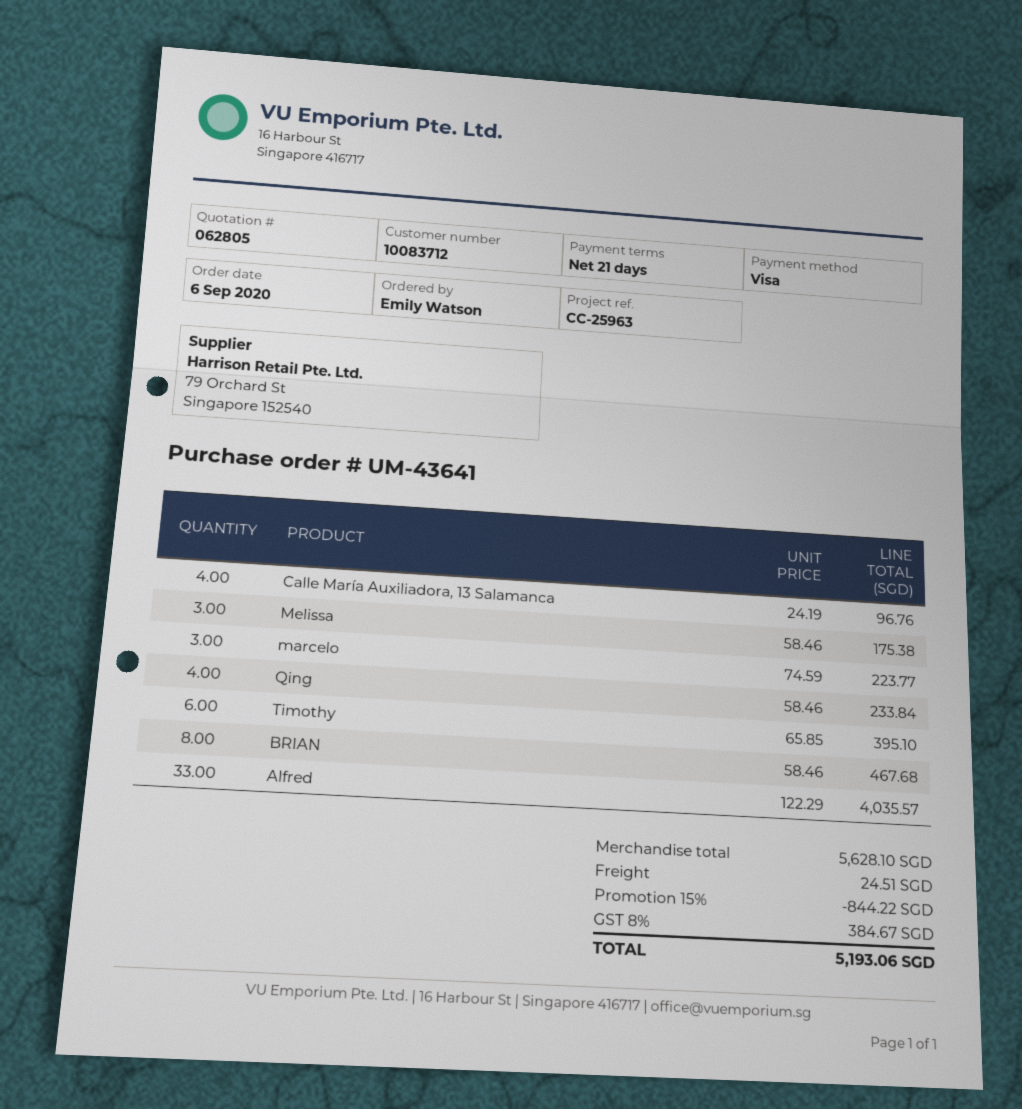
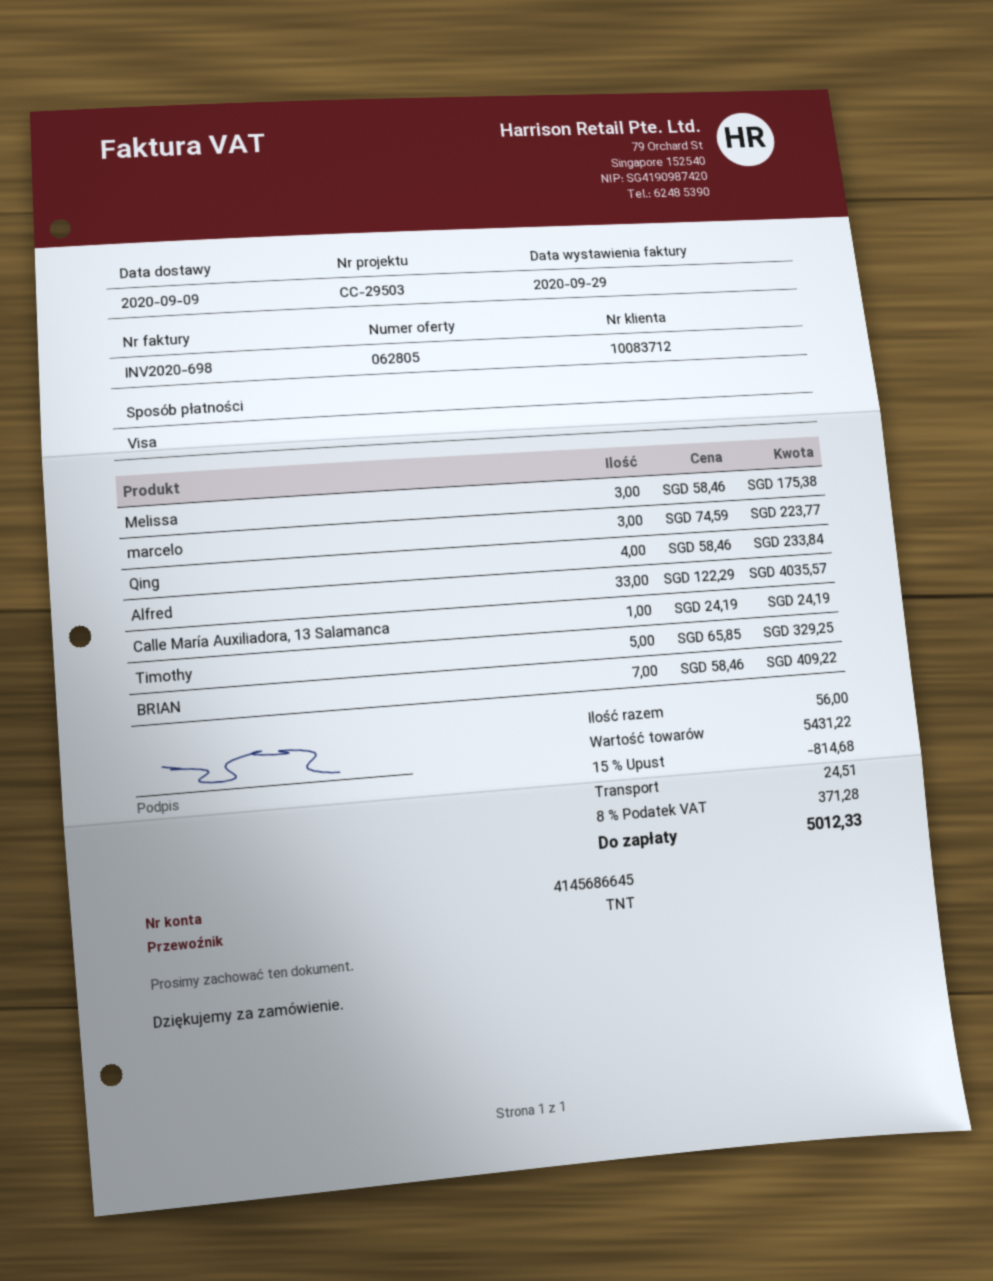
reference: CC-25963 -> CC-29503
Calle María Auxiliadora, 13 Salamanca: 4 x 24.19 = 96.76 -> 1 x 24.19 = 24.19
Timothy: 6 x 65.85 = 395.10 -> 5 x 65.85 = 329.25
BRIAN: 8 x 58.46 = 467.68 -> 7 x 58.46 = 409.22
subtotal: 5628.10 -> 5431.22
discount: 15% = 844.22 -> 15% = 814.68
tax: 8% = 384.67 -> 8% = 371.28
total: 5193.06 -> 5012.33

